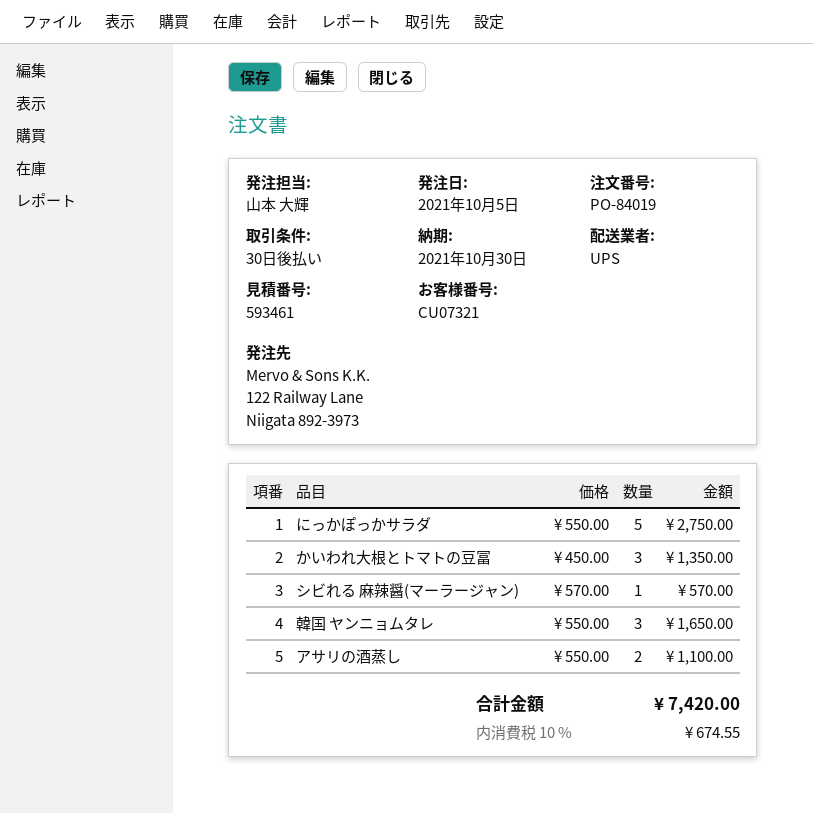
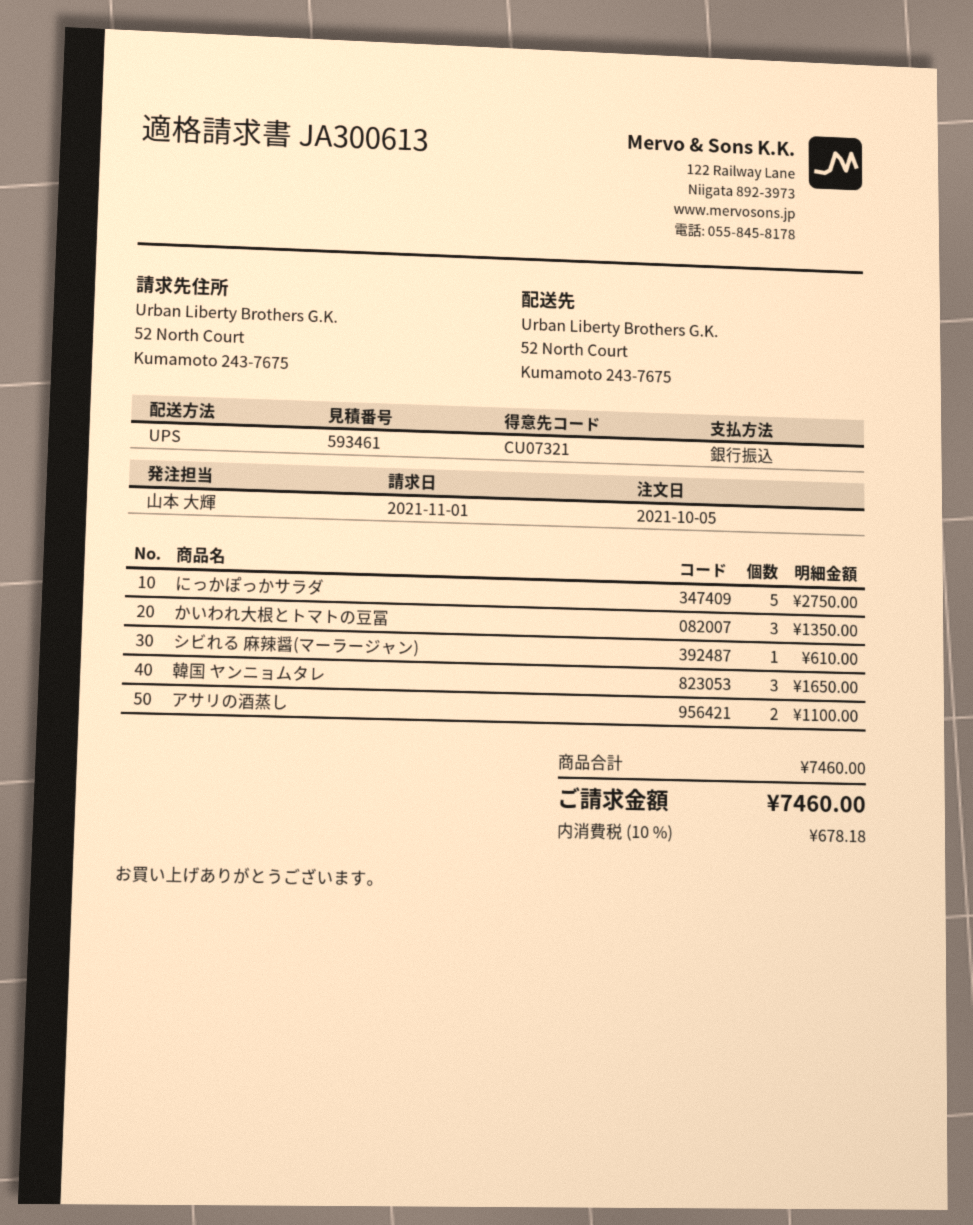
シビれる 麻辣醤(マーラージャン): 1 for 570.00 -> 1 for 610.00
tax: 10% = 674.55 -> 10% = 678.18
total: 7420.00 -> 7460.00

